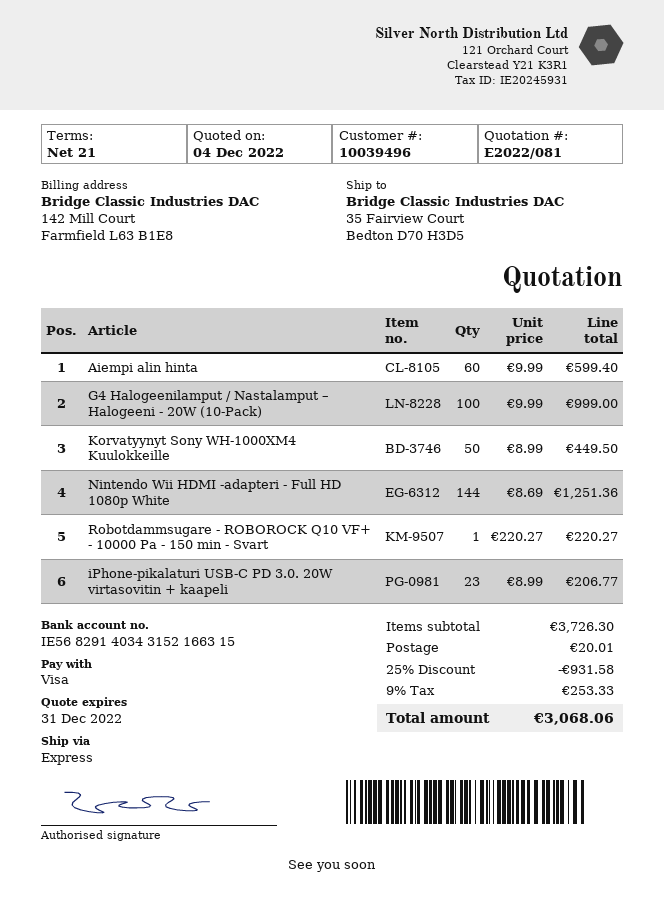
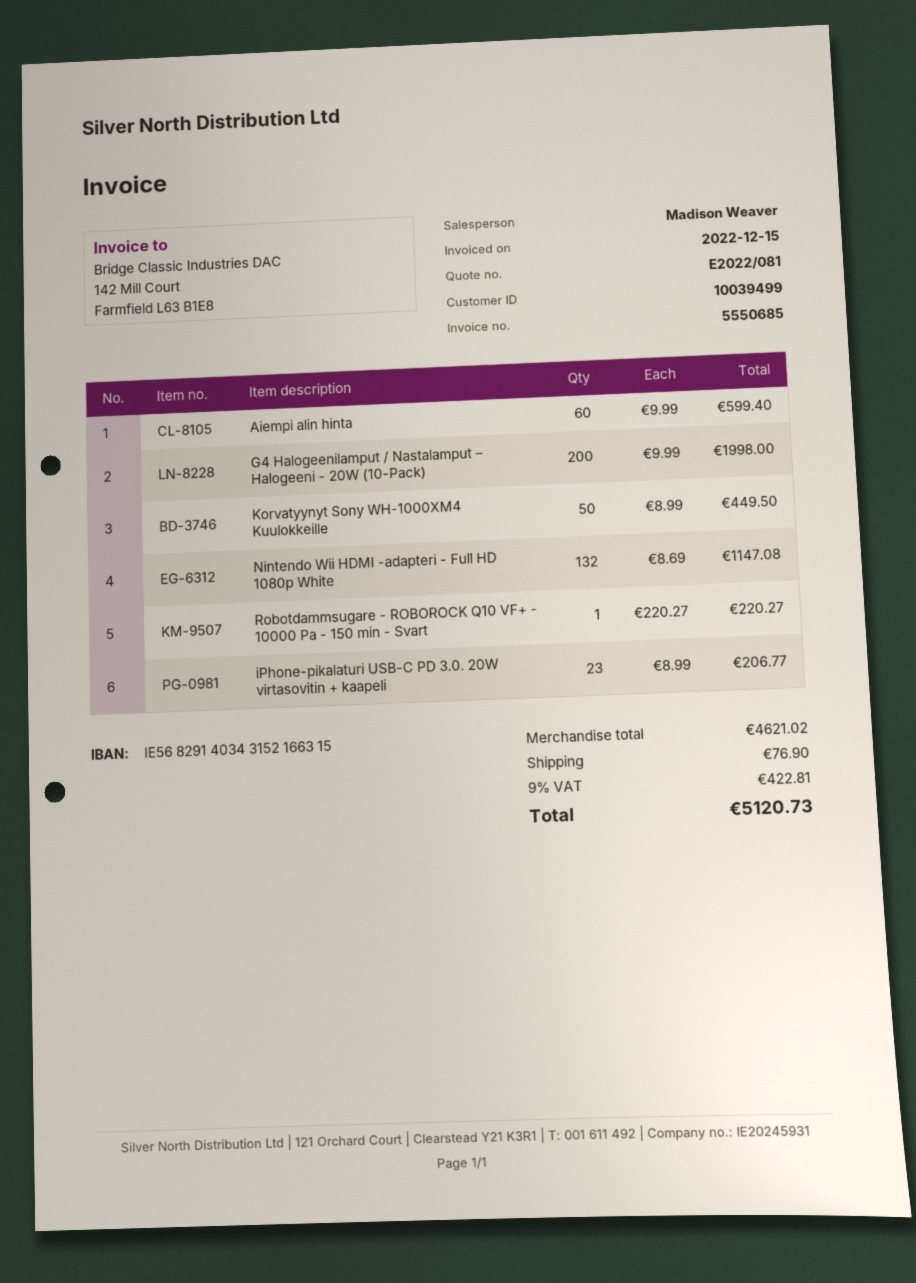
customer number: 10039496 -> 10039499
G4 Halogeenilamput / Nastalamput – Halogeeni - 20W (10-Pack): 100 x 9.99 = 999.00 -> 200 x 9.99 = 1998.00
Nintendo Wii HDMI -adapteri - Full HD 1080p White: 144 x 8.69 = 1251.36 -> 132 x 8.69 = 1147.08
subtotal: 3726.30 -> 4621.02
discount: 25% = 931.58 -> none
shipping: 20.01 -> 76.90
tax: 9% = 253.33 -> 9% = 422.81
total: 3068.06 -> 5120.73

